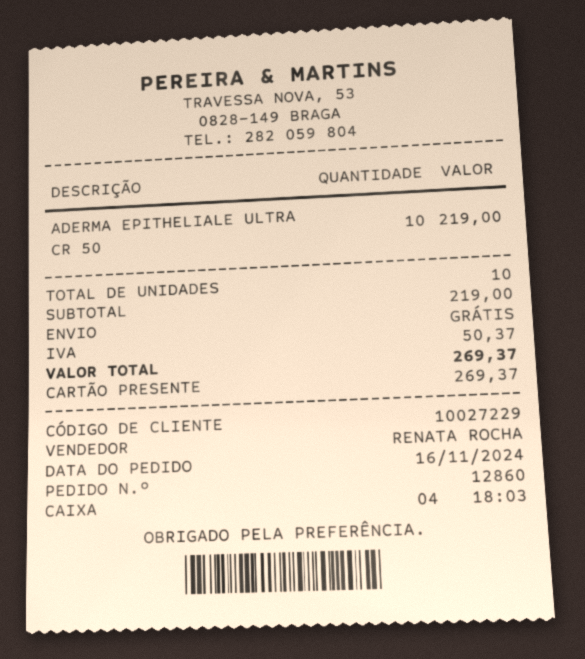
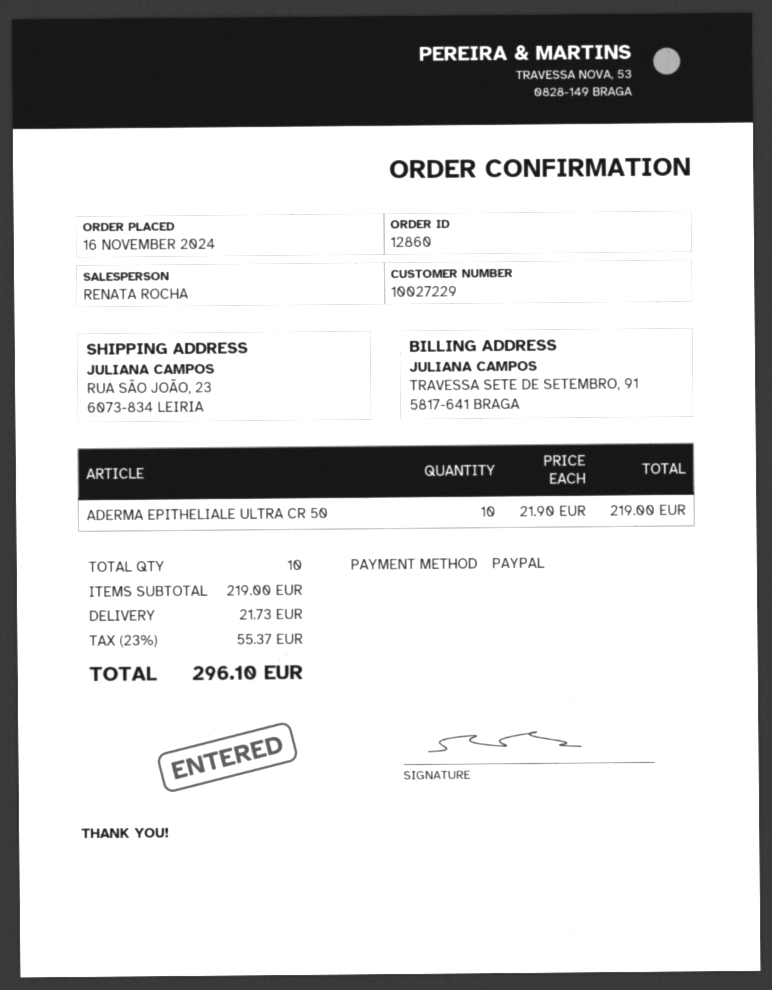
payment method: gift card -> PayPal
shipping: 0.00 -> 21.73
tax: 50.37 -> 55.37
total: 269.37 -> 296.10

